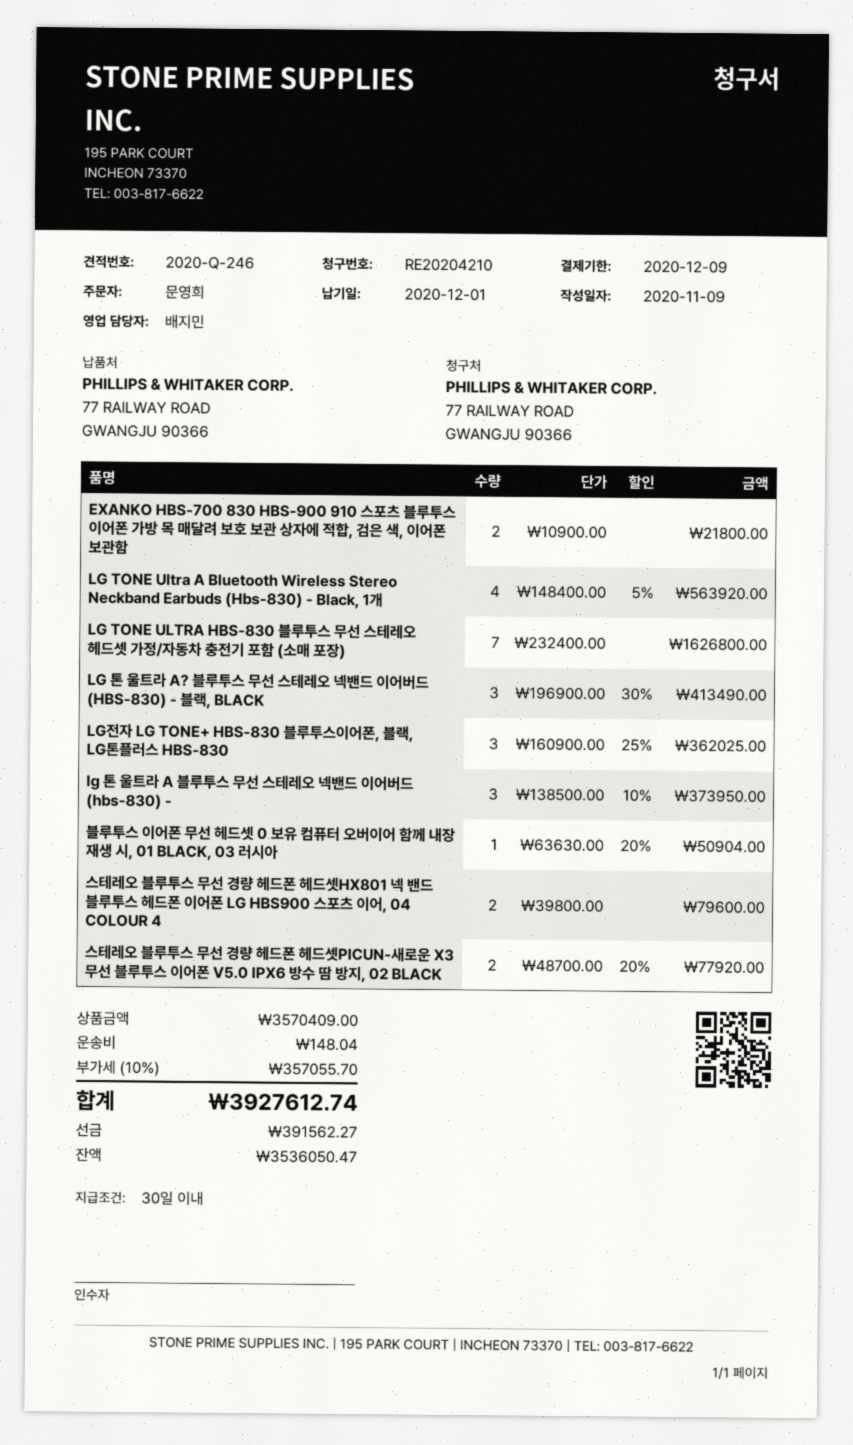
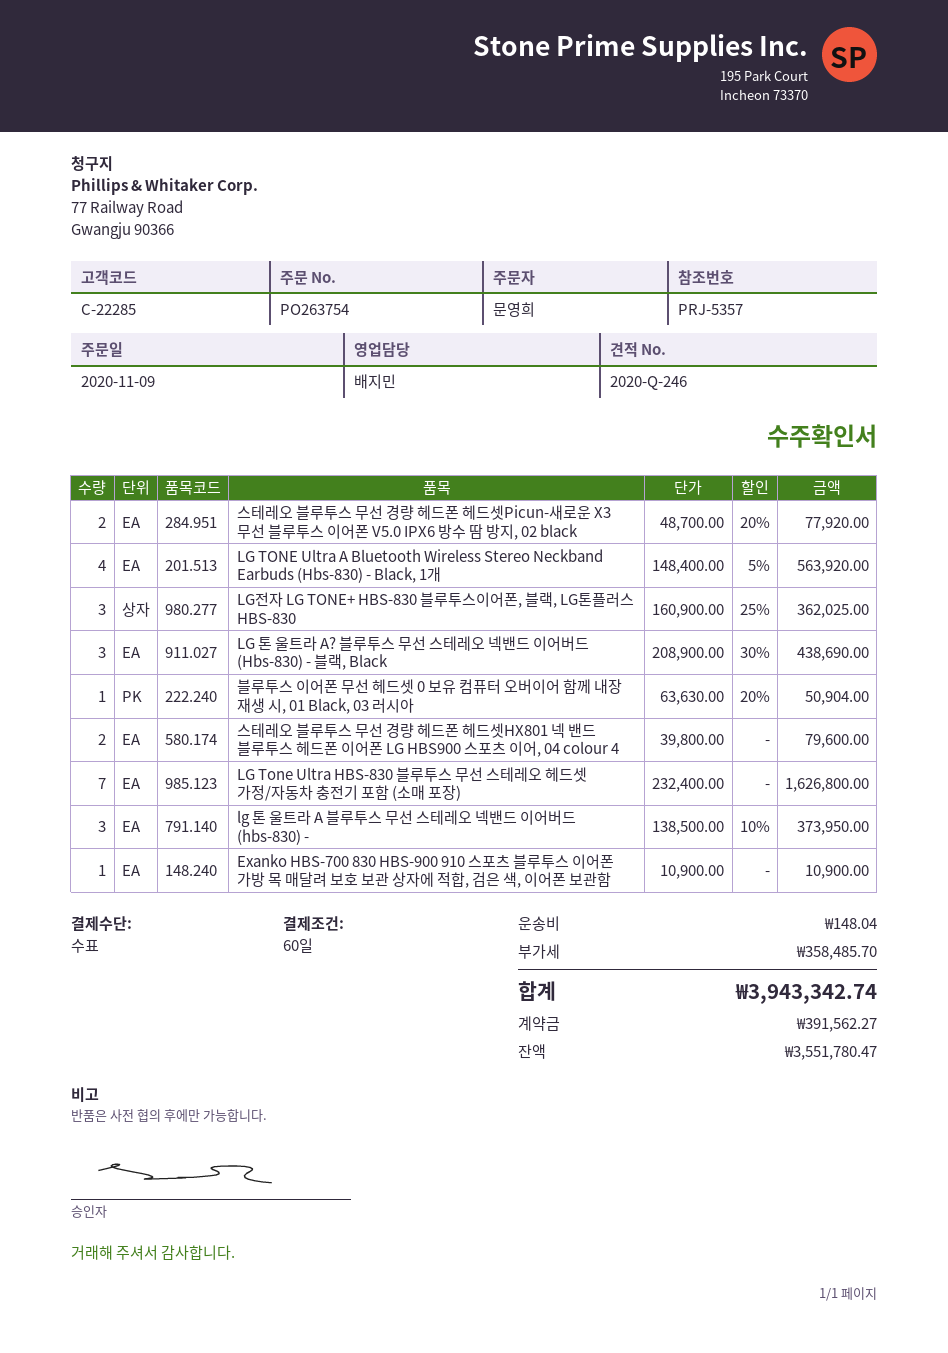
payment terms: 30 days -> 60 days
EXANKO HBS-700 830 HBS-900 910 스포츠 블루투스 이어폰 가방 목 매달려 보호 보관 상자에 적합, 검은 색, 이어폰 보관함: 2 x 10900.00 = 21800.00 -> 1 x 10900.00 = 10900.00
LG 톤 울트라 A? 블루투스 무선 스테레오 넥밴드 이어버드 (HBS-830) - 블랙, BLACK: 3 x 196900.00 - 30% = 413490.00 -> 3 x 208900.00 - 30% = 438690.00
tax: 357055.70 -> 358485.70
total: 3927612.74 -> 3943342.74
balance: 3536050.47 -> 3551780.47

